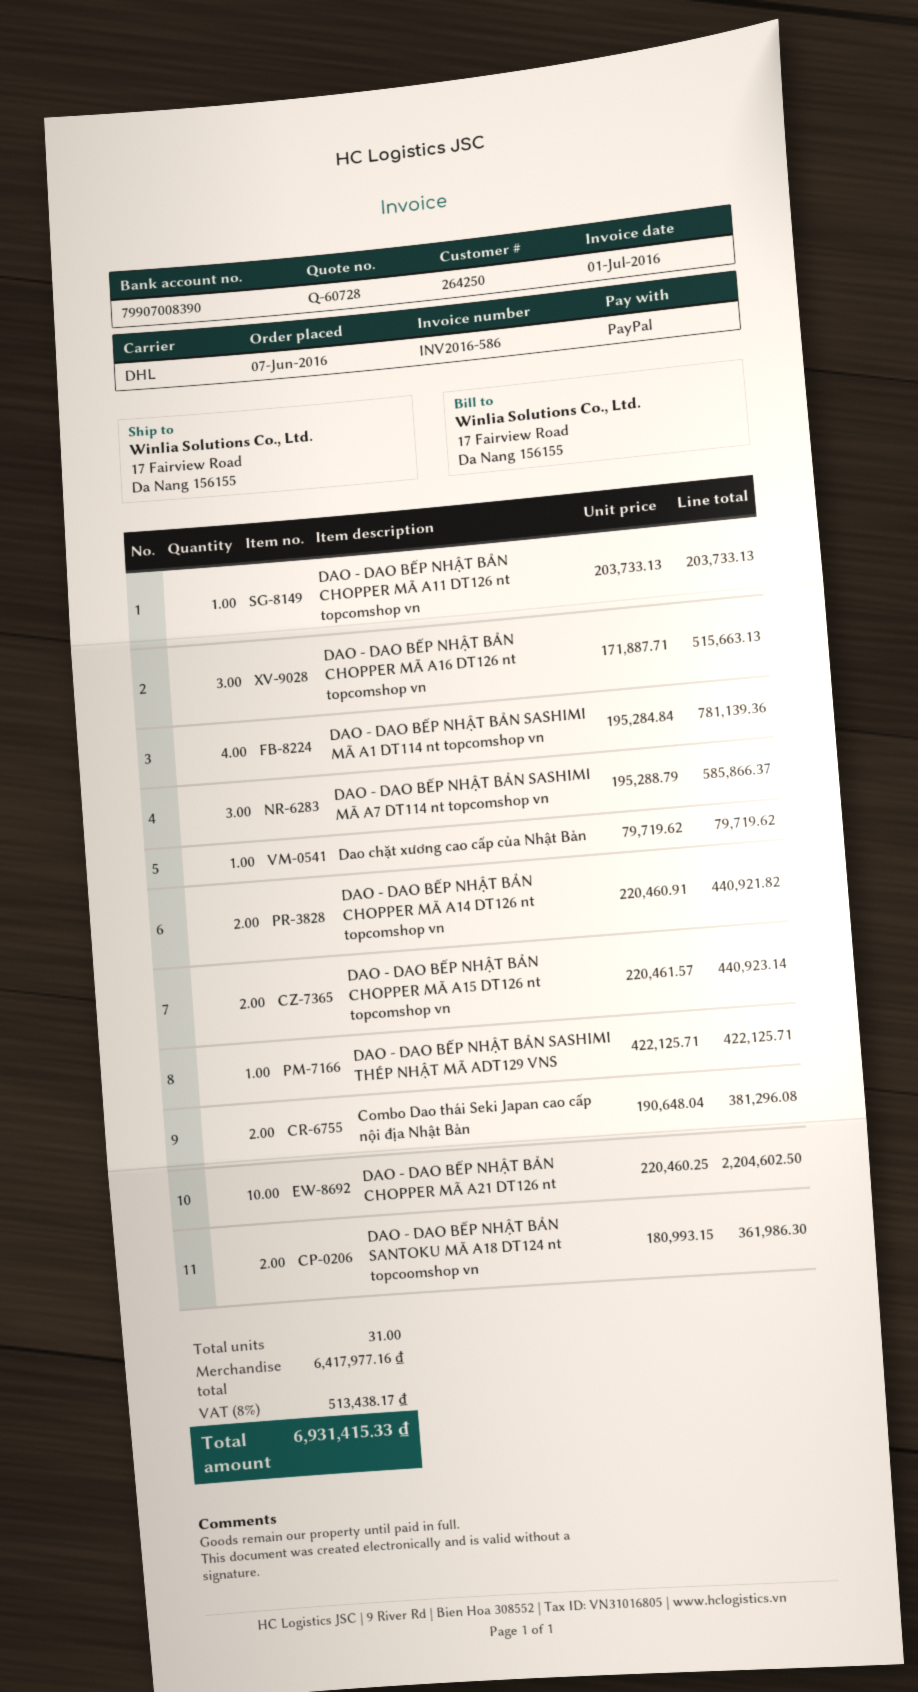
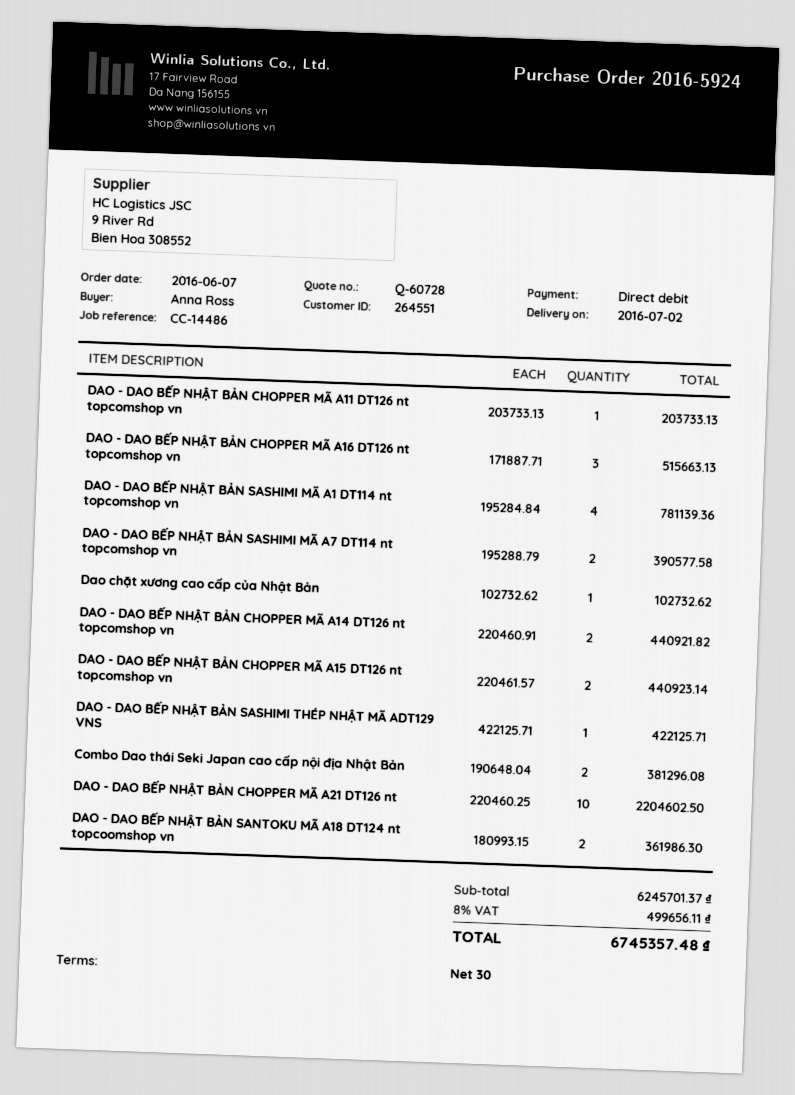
customer number: 264250 -> 264551
payment method: PayPal -> direct debit
DAO - DAO BẾP NHẬT BẢN SASHIMI MÃ A7 DT114 nt topcomshop vn: 3 x 195288.79 = 585866.37 -> 2 x 195288.79 = 390577.58
Dao chặt xương cao cấp của Nhật Bản: 1 x 79719.62 = 79719.62 -> 1 x 102732.62 = 102732.62
subtotal: 6417977.16 -> 6245701.37
tax: 8% = 513438.17 -> 8% = 499656.11
total: 6931415.33 -> 6745357.48

